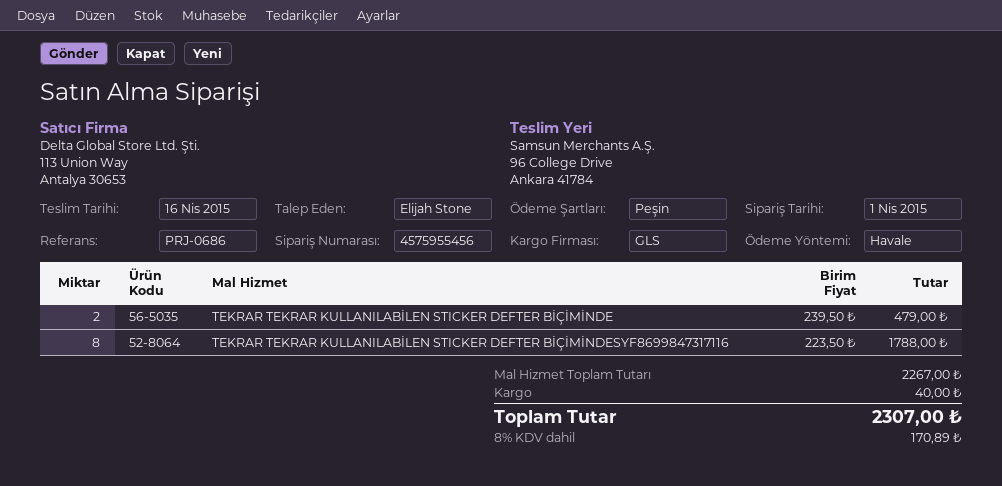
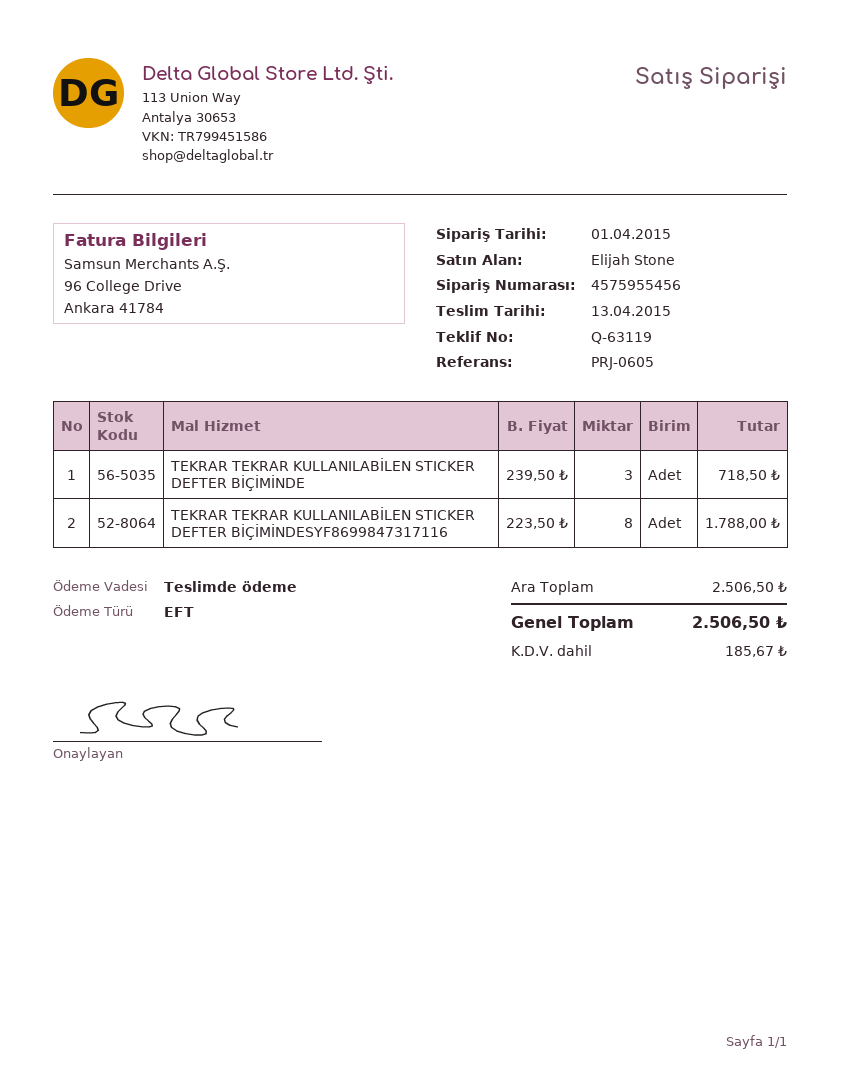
delivery date: 2015-04-16 -> 2015-04-13
reference: PRJ-0686 -> PRJ-0605
TEKRAR TEKRAR KULLANILABİLEN STICKER DEFTER BİÇİMİNDE: 2 x 239.50 = 479.00 -> 3 x 239.50 = 718.50
subtotal: 2267.00 -> 2506.50
shipping: 40.00 -> none
tax: 170.89 -> 185.67
total: 2307.00 -> 2506.50

